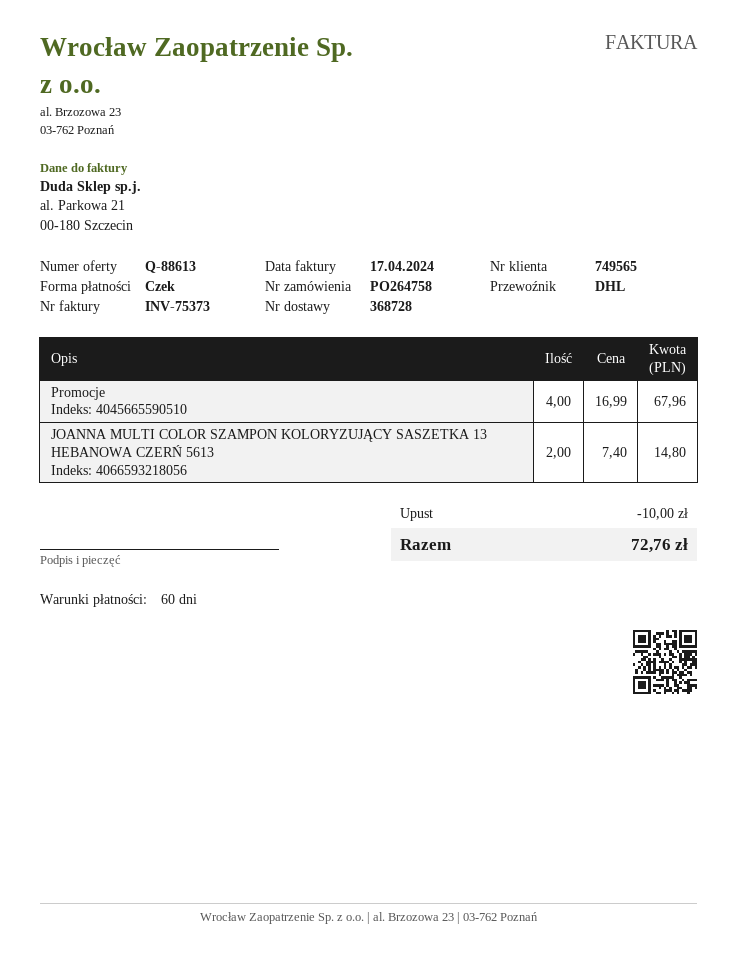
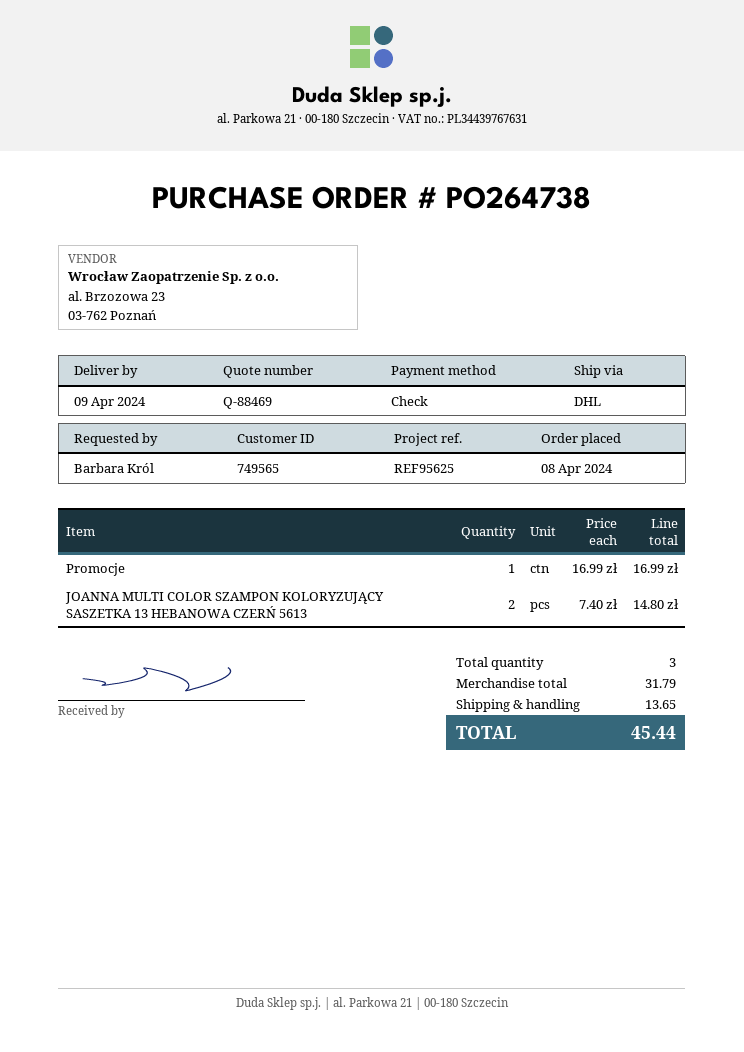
quote number: Q-88613 -> Q-88469
order number: PO264758 -> PO264738
Promocje: 4 x 16.99 = 67.96 -> 1 x 16.99 = 16.99
discount: 10.00 -> none
shipping: none -> 13.65
total: 72.76 -> 45.44

